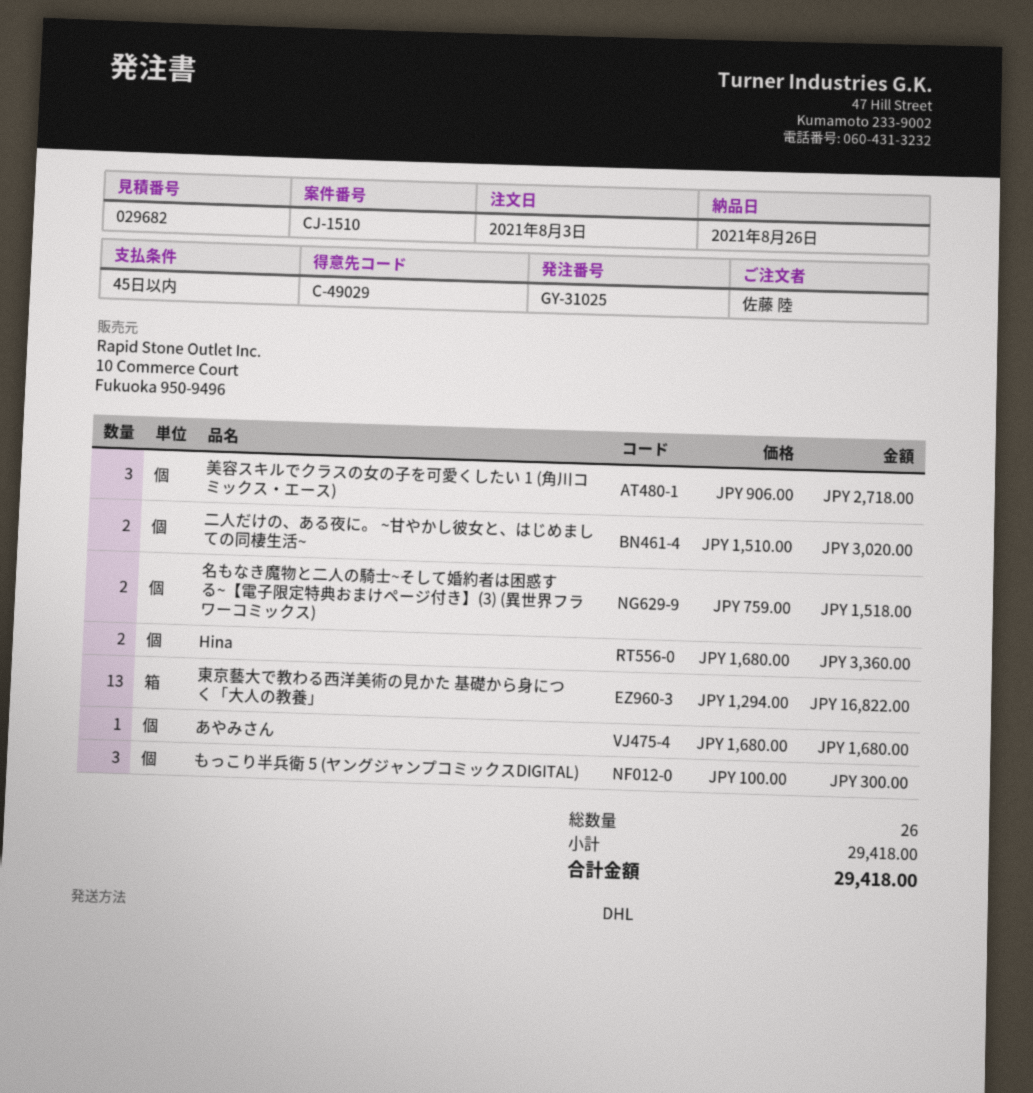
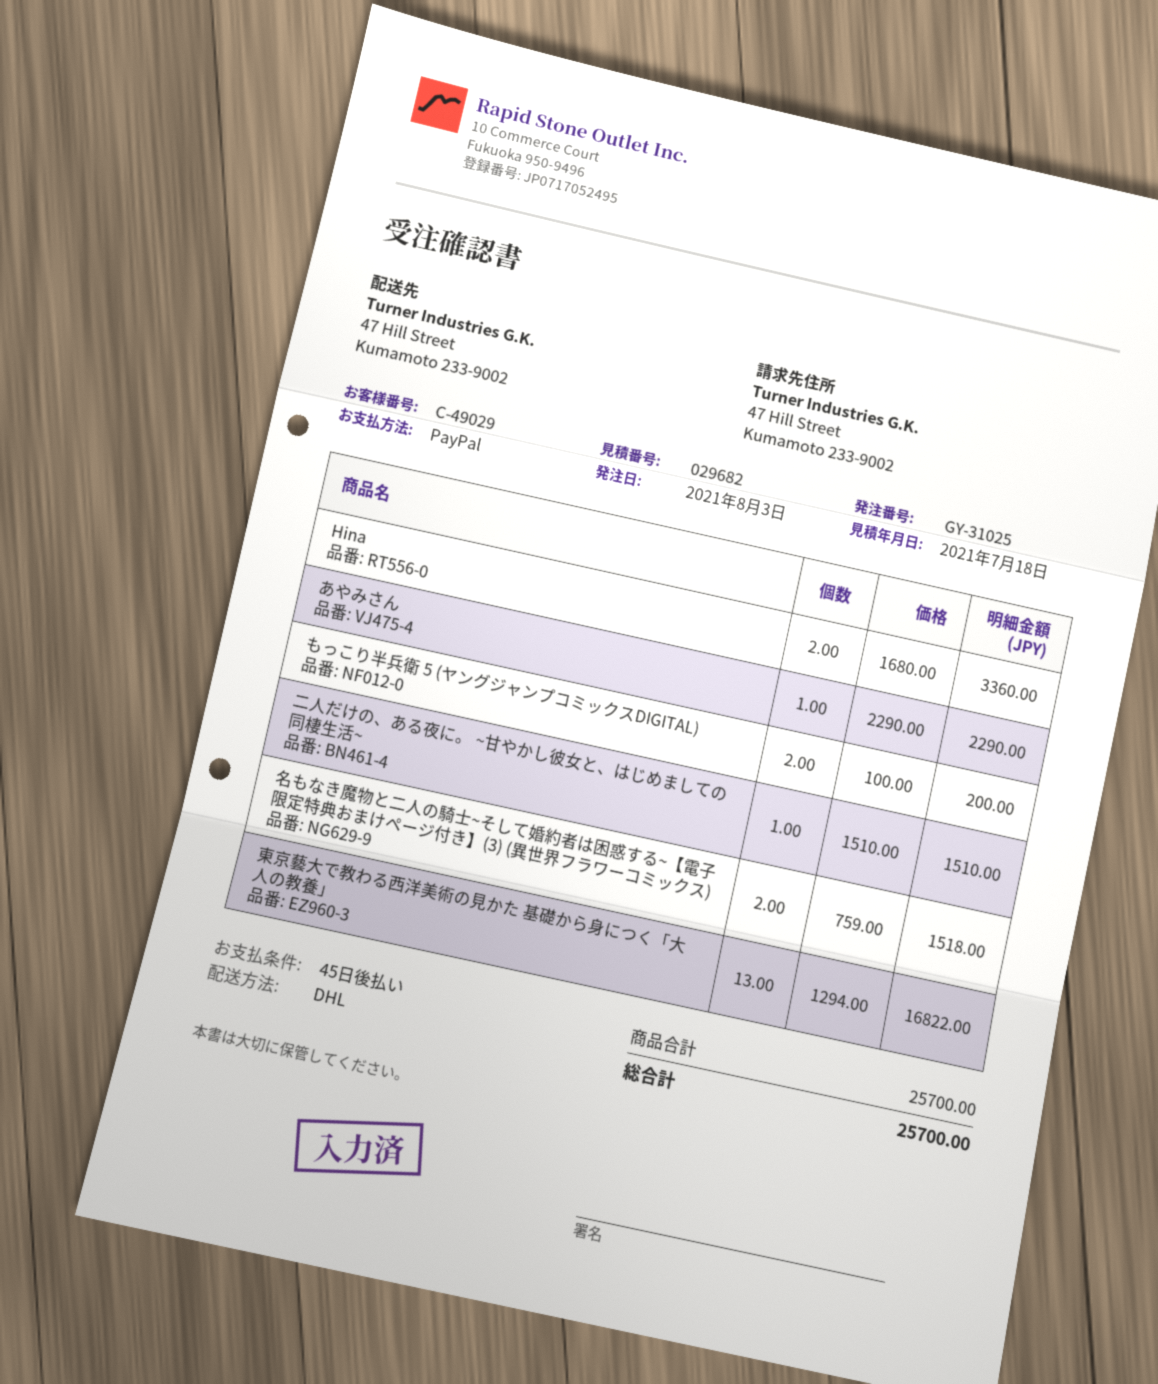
美容スキルでクラスの女の子を可愛くしたい 1 (角川コミックス・エース): 3 x 906.00 = 2718.00 -> none
二人だけの、ある夜に。 ~甘やかし彼女と、はじめましての同棲生活~: 2 x 1510.00 = 3020.00 -> 1 x 1510.00 = 1510.00
あやみさん: 1 x 1680.00 = 1680.00 -> 1 x 2290.00 = 2290.00
もっこり半兵衛 5 (ヤングジャンプコミックスDIGITAL): 3 x 100.00 = 300.00 -> 2 x 100.00 = 200.00
subtotal: 29418.00 -> 25700.00
total: 29418.00 -> 25700.00

